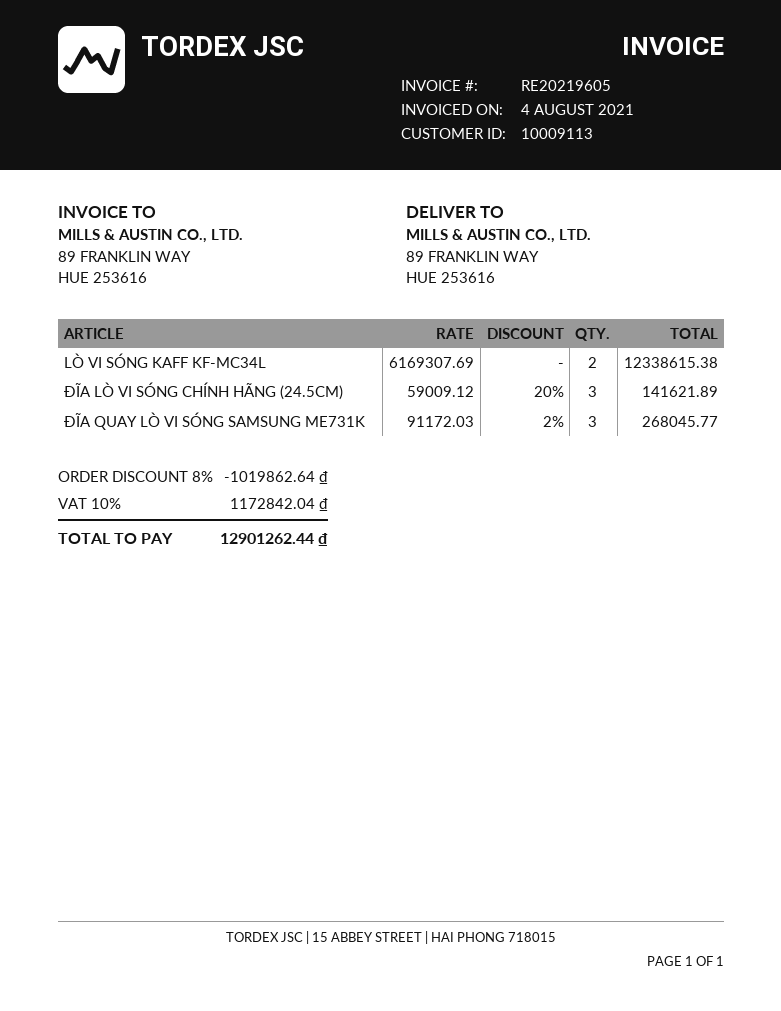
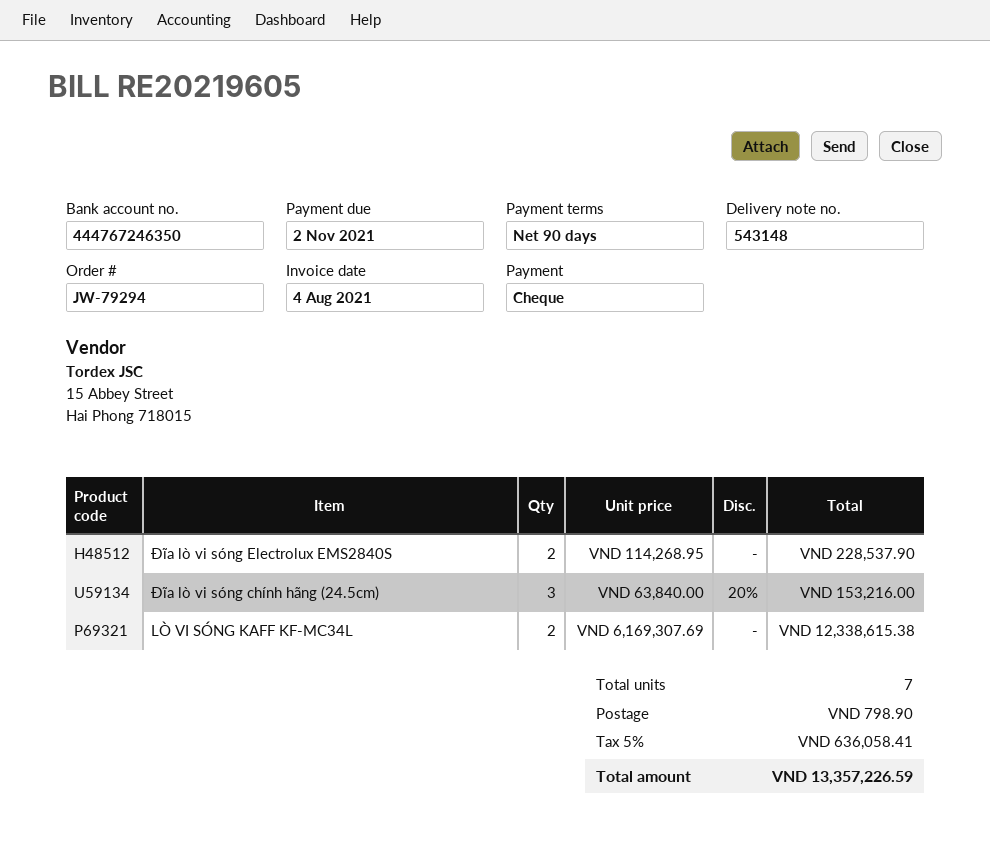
ĐĨA LÒ VI SÓNG CHÍNH HÃNG (24.5CM): 3 x 59009.12 - 20% = 141621.89 -> 3 x 63840.00 - 20% = 153216.00
ĐĨA QUAY LÒ VI SÓNG SAMSUNG ME731K: 3 x 91172.03 - 2% = 268045.77 -> none
Đĩa lò vi sóng Electrolux EMS2840S: none -> 2 x 114268.95 = 228537.90
discount: 8% = 1019862.64 -> none
shipping: none -> 798.90
tax: 10% = 1172842.04 -> 5% = 636058.41
total: 12901262.44 -> 13357226.59

